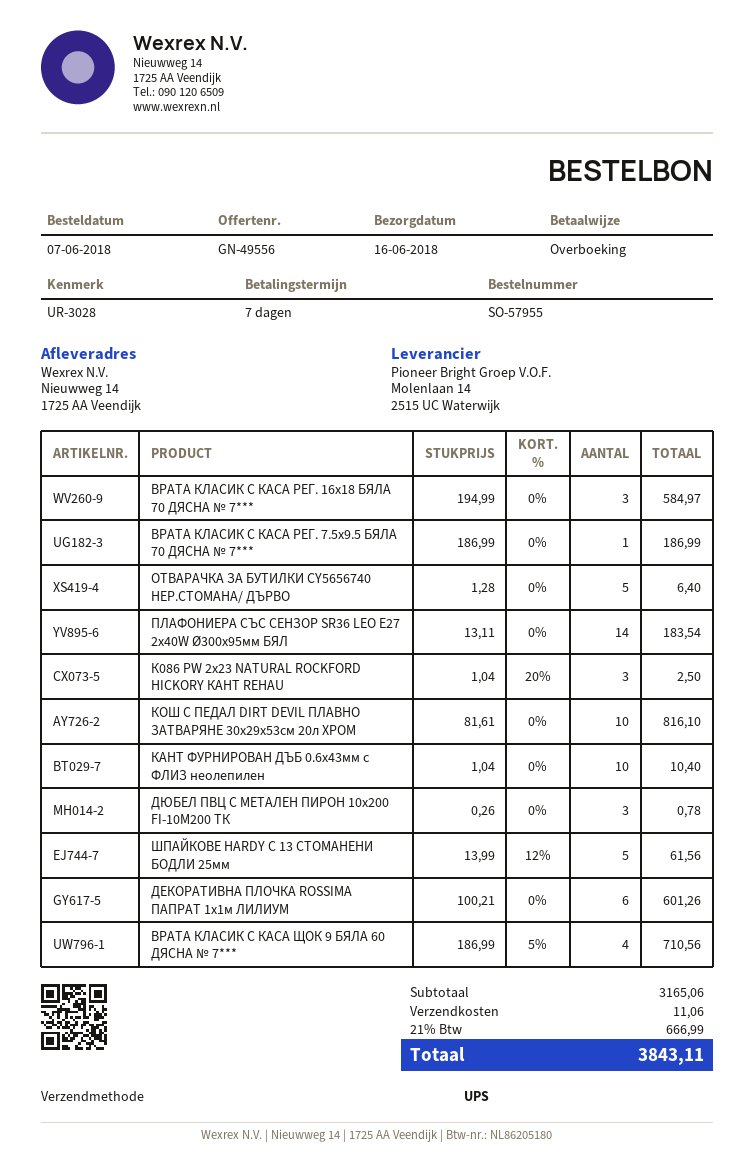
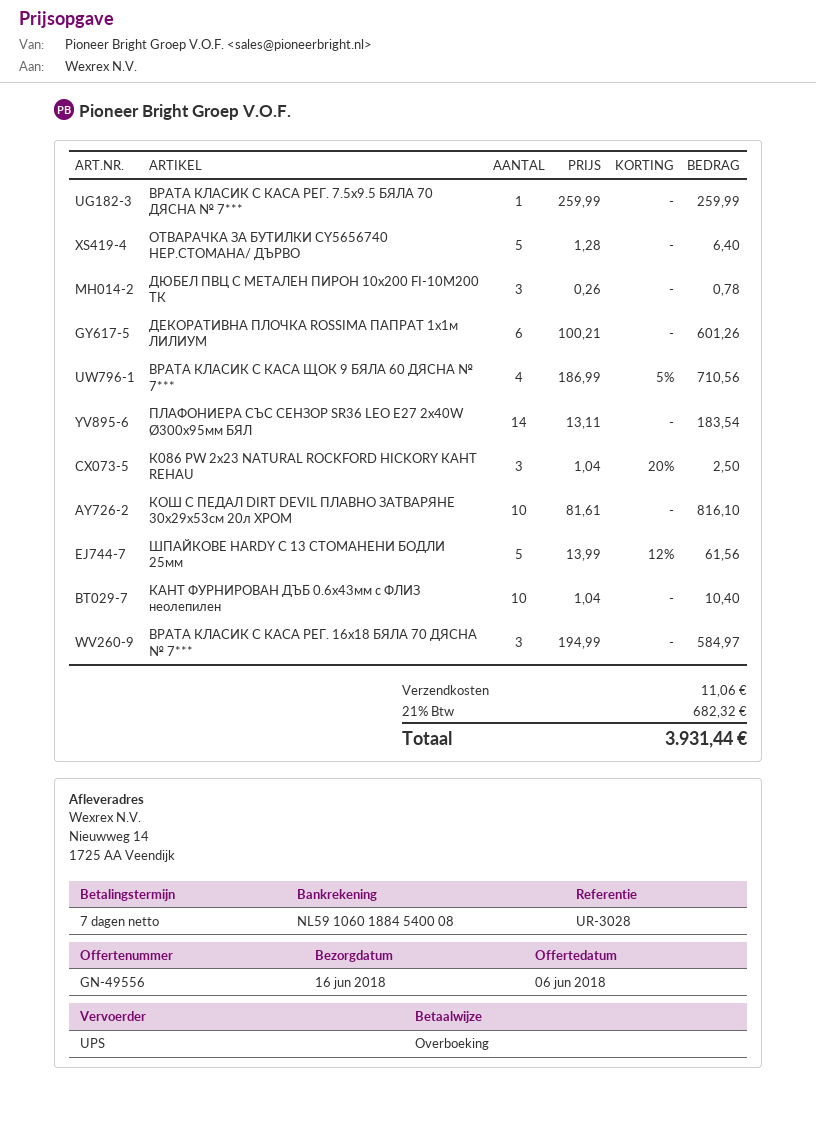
ВРАТА КЛАСИК С КАСА РЕГ. 7.5х9.5 БЯЛА 70 ДЯСНА № 7***: 1 x 186.99 = 186.99 -> 1 x 259.99 = 259.99
tax: 21% = 666.99 -> 21% = 682.32
total: 3843.11 -> 3931.44

